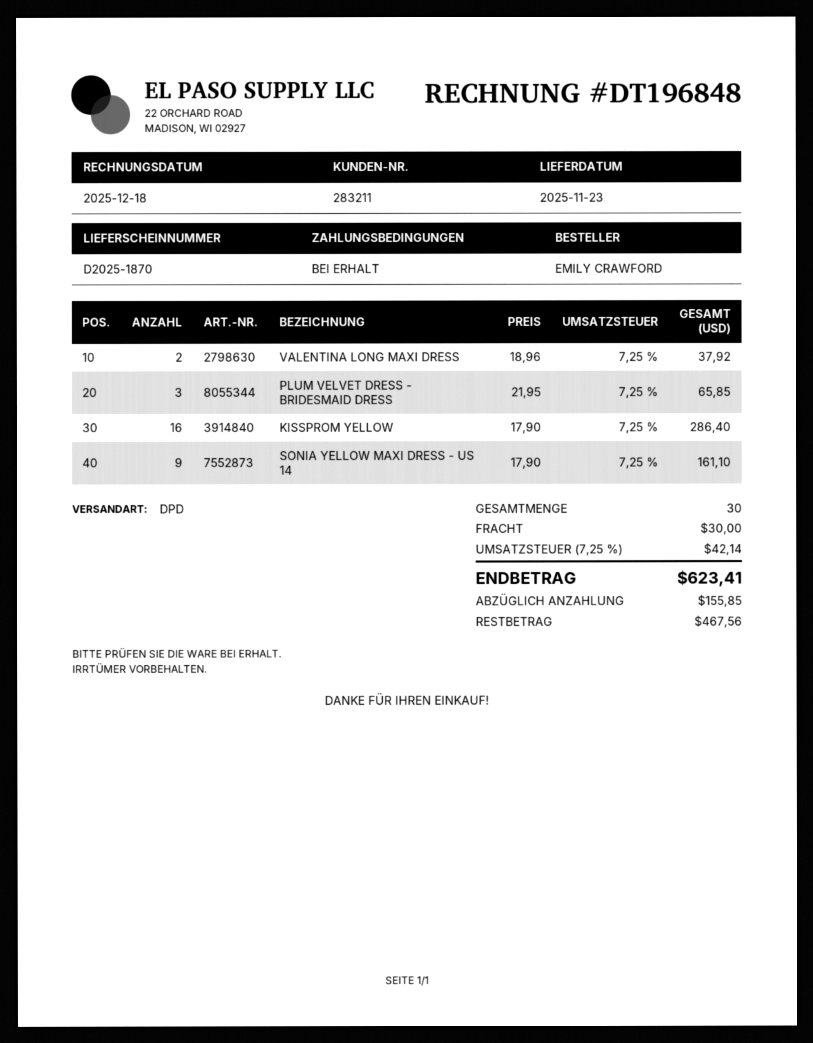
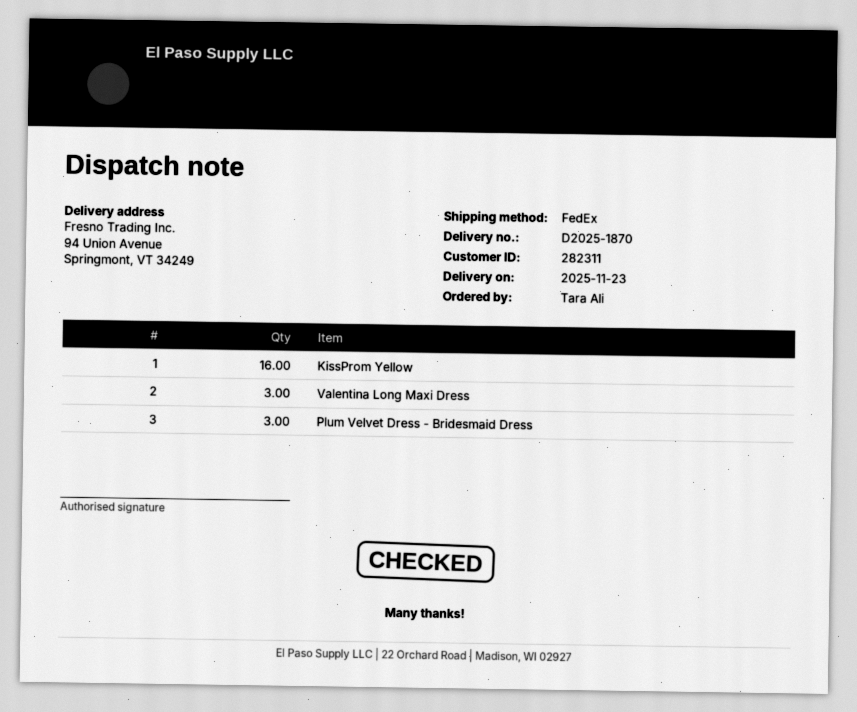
customer number: 283211 -> 282311
ordered by: EMILY CRAWFORD -> Tara Ali
shipping method: DPD -> FedEx
VALENTINA LONG MAXI DRESS: 2 -> 3
SONIA YELLOW MAXI DRESS - US 14: 9 -> none

